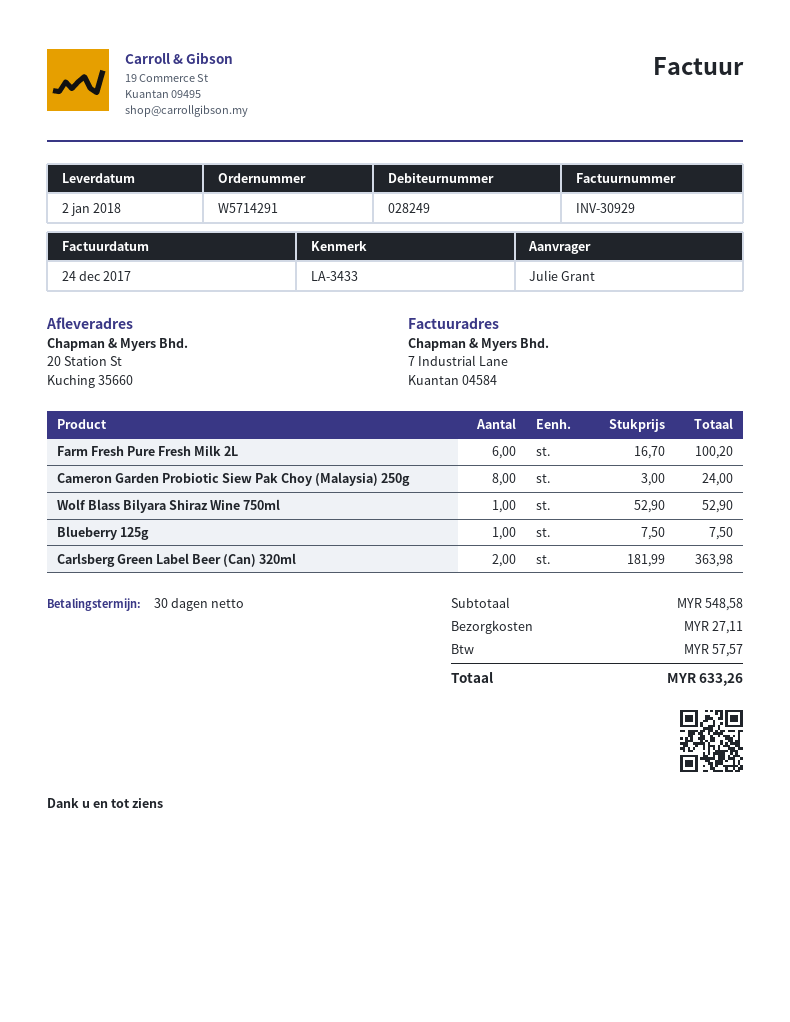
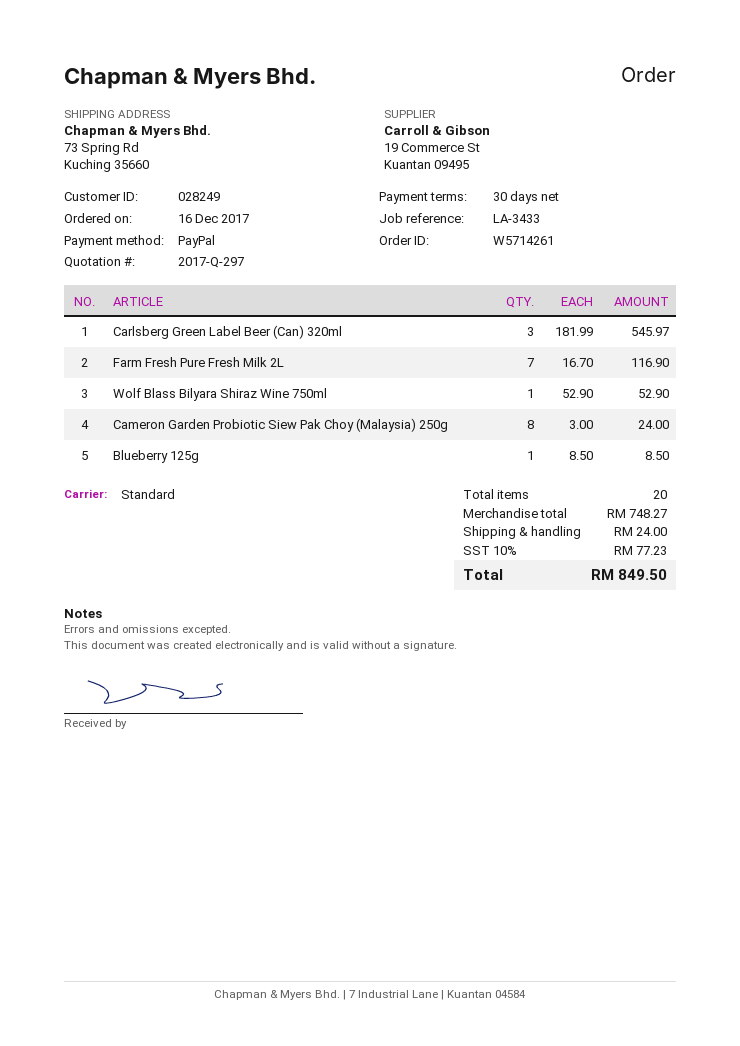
order number: W5714291 -> W5714261
ship to: 20 Station St, Kuching 35660 -> 73 Spring Rd, Kuching 35660
Farm Fresh Pure Fresh Milk 2L: 6 x 16.70 = 100.20 -> 7 x 16.70 = 116.90
Blueberry 125g: 1 x 7.50 = 7.50 -> 1 x 8.50 = 8.50
Carlsberg Green Label Beer (Can) 320ml: 2 x 181.99 = 363.98 -> 3 x 181.99 = 545.97
subtotal: 548.58 -> 748.27
shipping: 27.11 -> 24.00
tax: 57.57 -> 77.23
total: 633.26 -> 849.50

